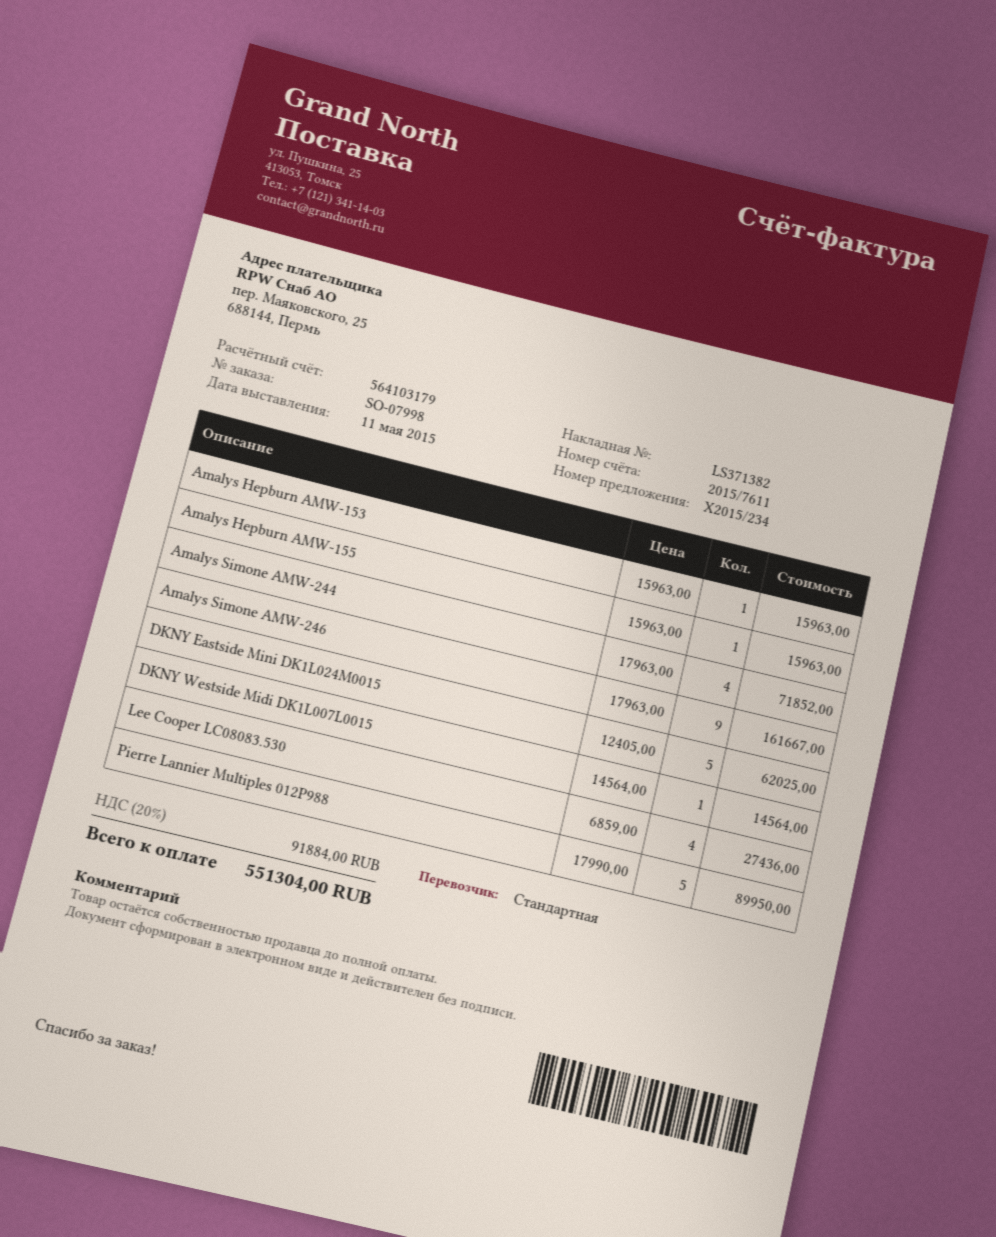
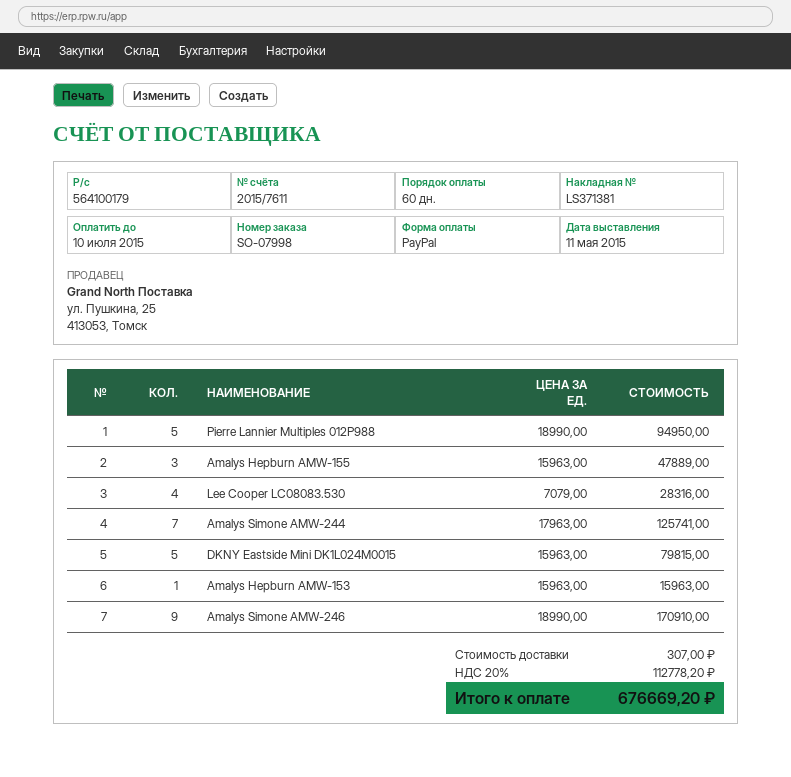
delivery note number: LS371382 -> LS371381
bank account: 564103179 -> 564100179
Amalys Hepburn AMW-155: 1 x 15963.00 = 15963.00 -> 3 x 15963.00 = 47889.00
Amalys Simone AMW-244: 4 x 17963.00 = 71852.00 -> 7 x 17963.00 = 125741.00
Amalys Simone AMW-246: 9 x 17963.00 = 161667.00 -> 9 x 18990.00 = 170910.00
DKNY Eastside Mini DK1L024M0015: 5 x 12405.00 = 62025.00 -> 5 x 15963.00 = 79815.00
DKNY Westside Midi DK1L007L0015: 1 x 14564.00 = 14564.00 -> none
Lee Cooper LC08083.530: 4 x 6859.00 = 27436.00 -> 4 x 7079.00 = 28316.00
Pierre Lannier Multiples 012P988: 5 x 17990.00 = 89950.00 -> 5 x 18990.00 = 94950.00
shipping: none -> 307.00
tax: 20% = 91884.00 -> 20% = 112778.20
total: 551304.00 -> 676669.20

